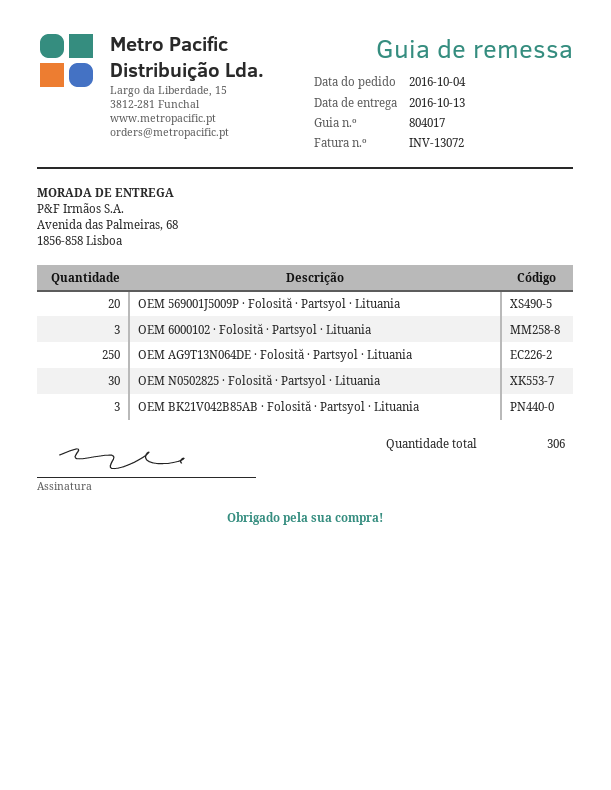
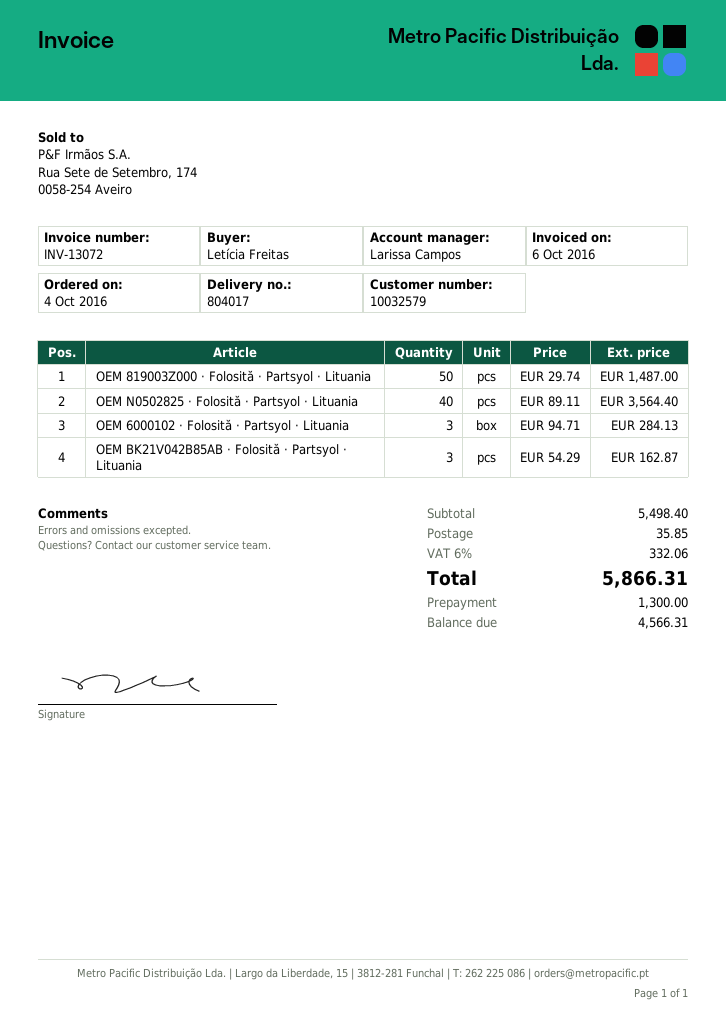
OEM 569001J5009P · Folosită · Partsyol · Lituania: 20 -> none
OEM AG9T13N064DE · Folosită · Partsyol · Lituania: 250 -> none
OEM N0502825 · Folosită · Partsyol · Lituania: 30 -> 40
OEM 819003Z000 · Folosită · Partsyol · Lituania: none -> 50

